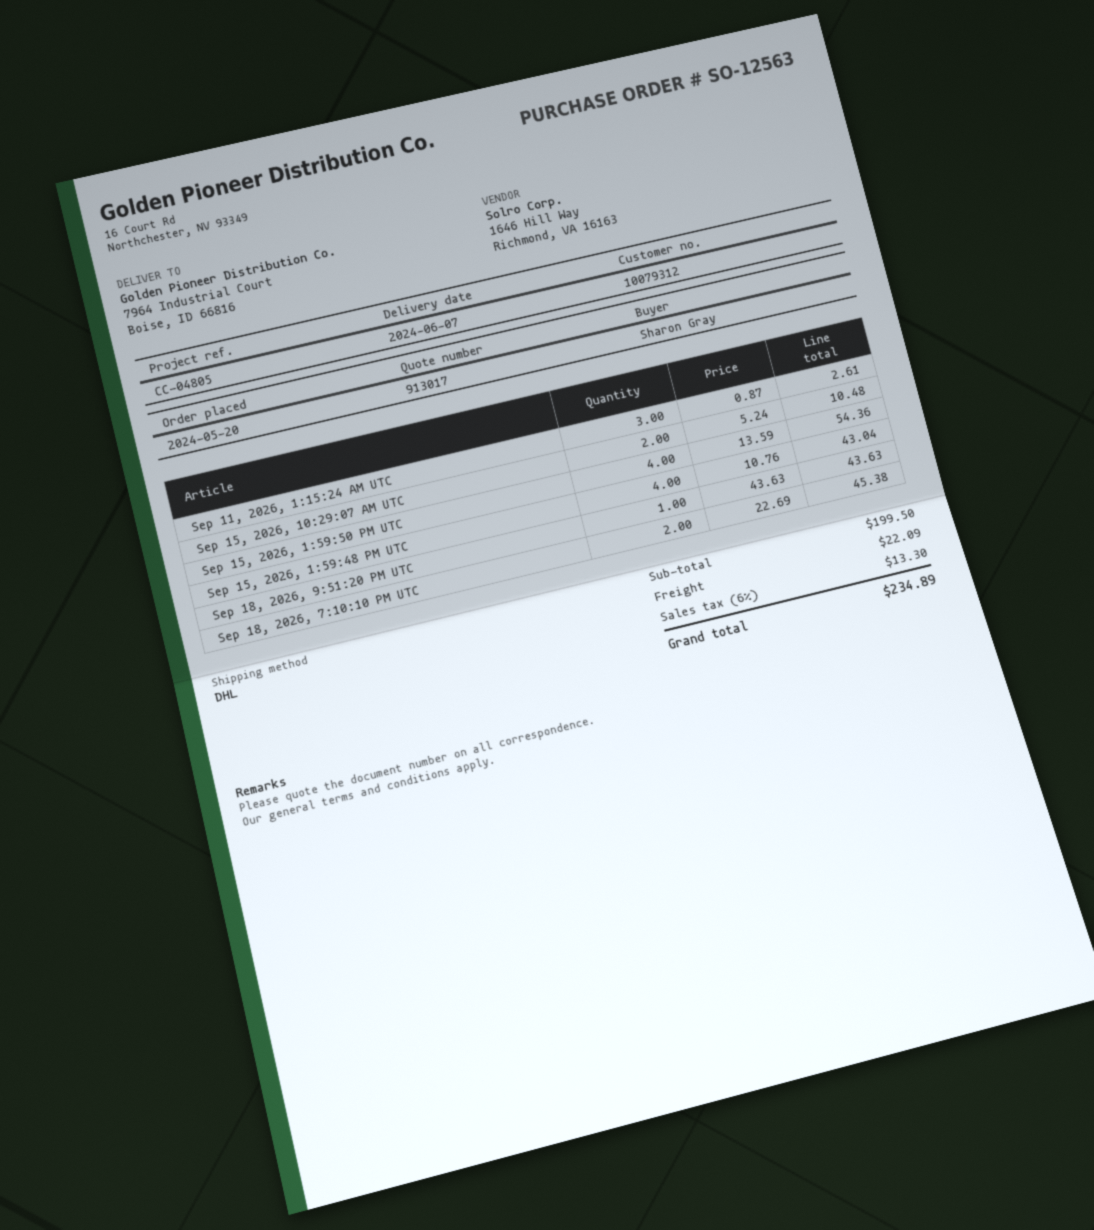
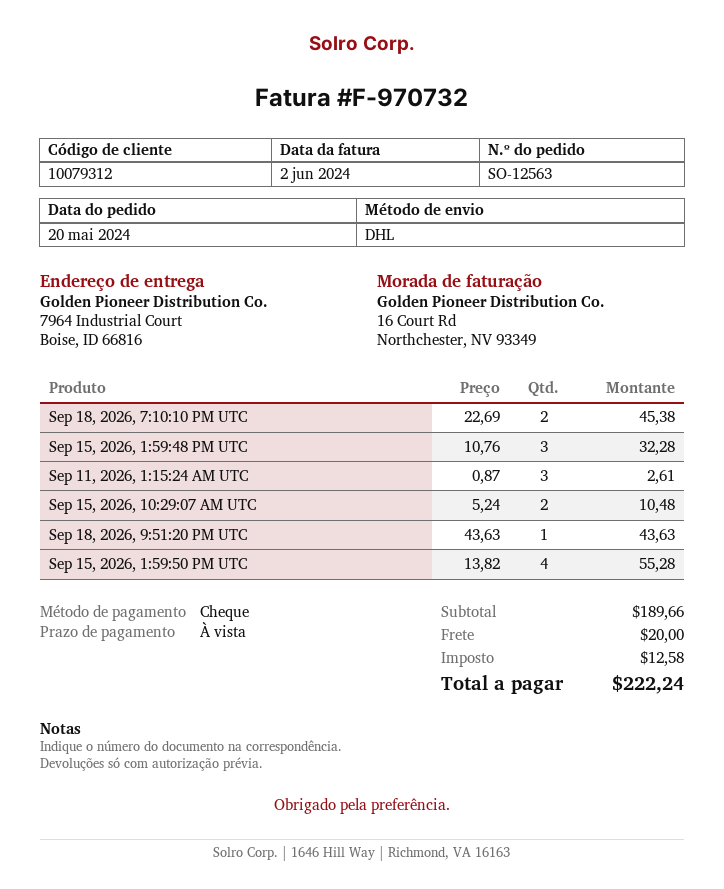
Sep 15, 2026, 1:59:50 PM UTC: 4 x 13.59 = 54.36 -> 4 x 13.82 = 55.28
Sep 15, 2026, 1:59:48 PM UTC: 4 x 10.76 = 43.04 -> 3 x 10.76 = 32.28
subtotal: 199.50 -> 189.66
shipping: 22.09 -> 20.00
tax: 13.30 -> 12.58
total: 234.89 -> 222.24

